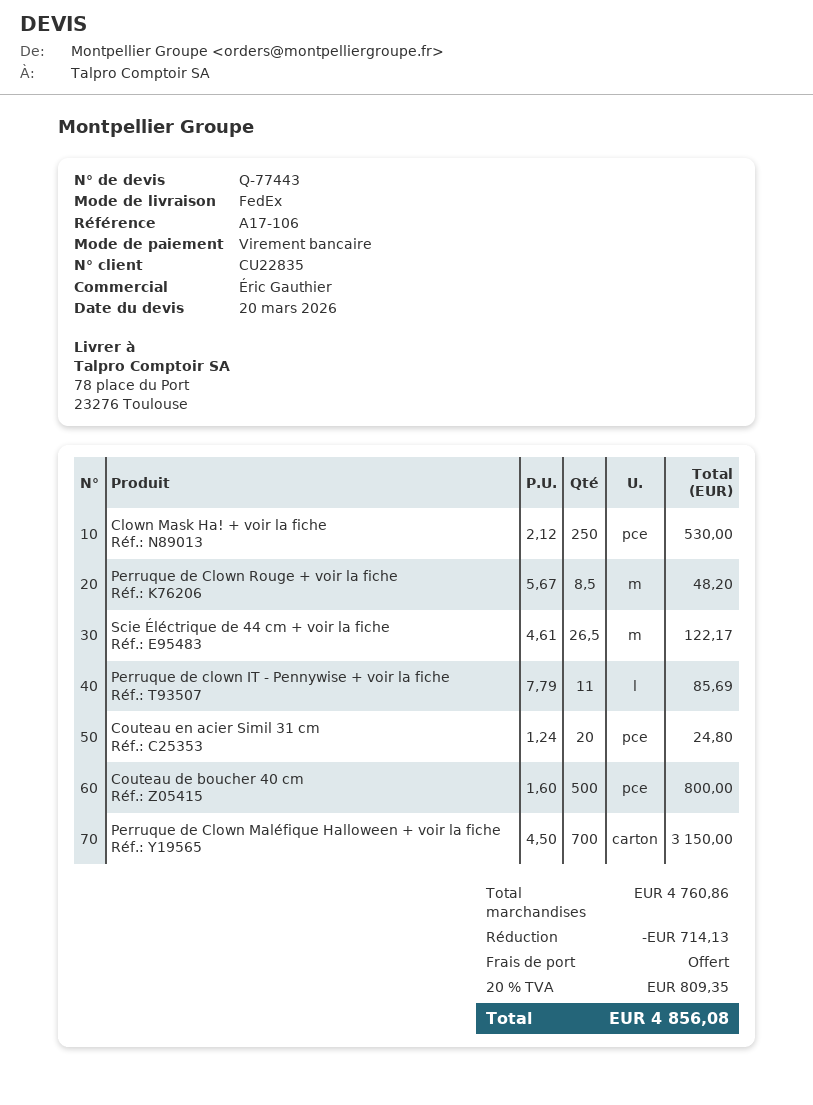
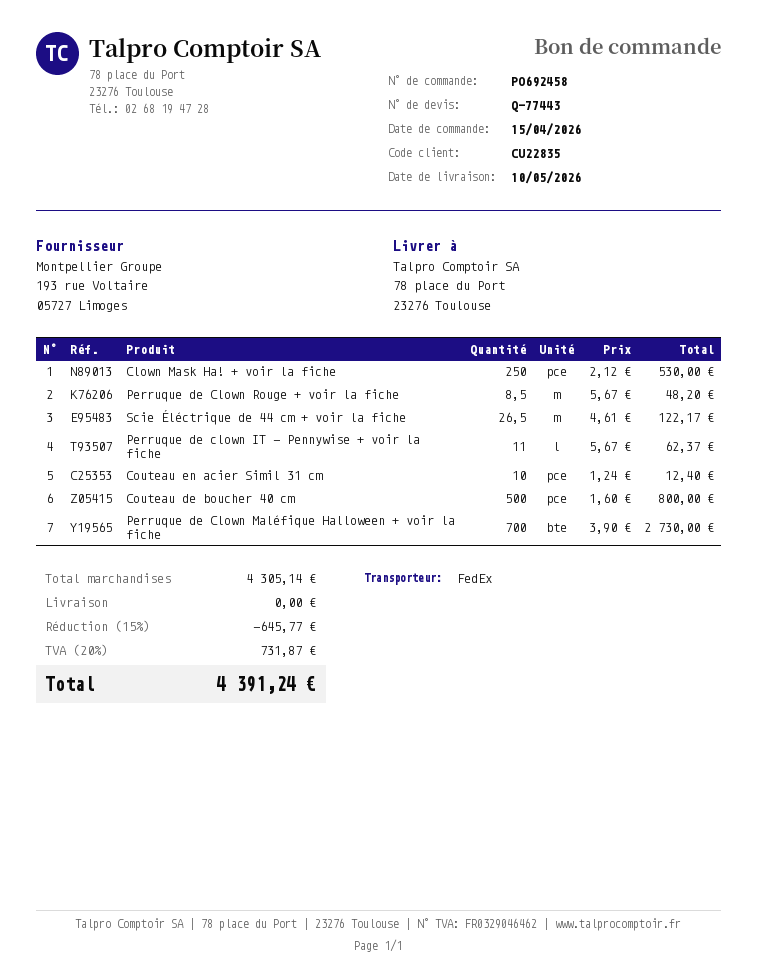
Perruque de clown IT - Pennywise + voir la fiche: 11 x 7.79 = 85.69 -> 11 x 5.67 = 62.37
Couteau en acier Simil 31 cm: 20 x 1.24 = 24.80 -> 10 x 1.24 = 12.40
Perruque de Clown Maléfique Halloween + voir la fiche: 700 x 4.50 = 3150.00 -> 700 x 3.90 = 2730.00
subtotal: 4760.86 -> 4305.14
discount: 714.13 -> 645.77
tax: 20% = 809.35 -> 20% = 731.87
total: 4856.08 -> 4391.24

